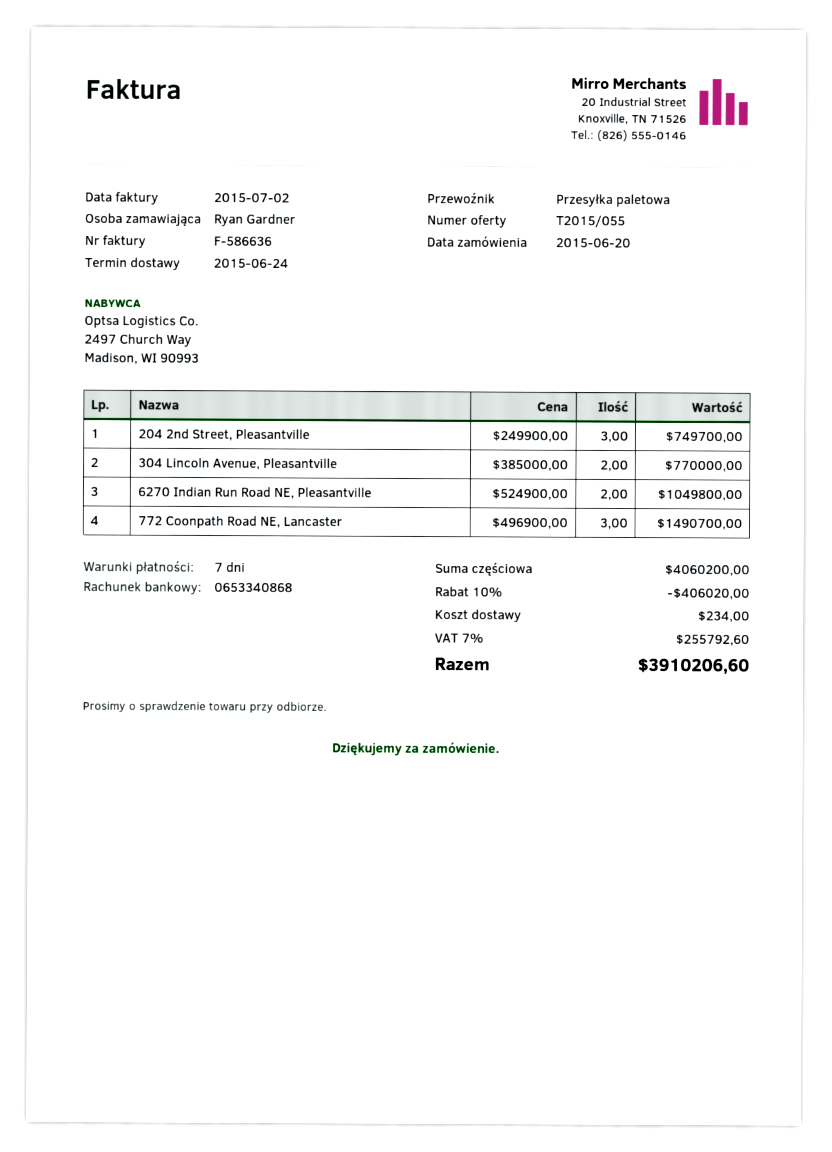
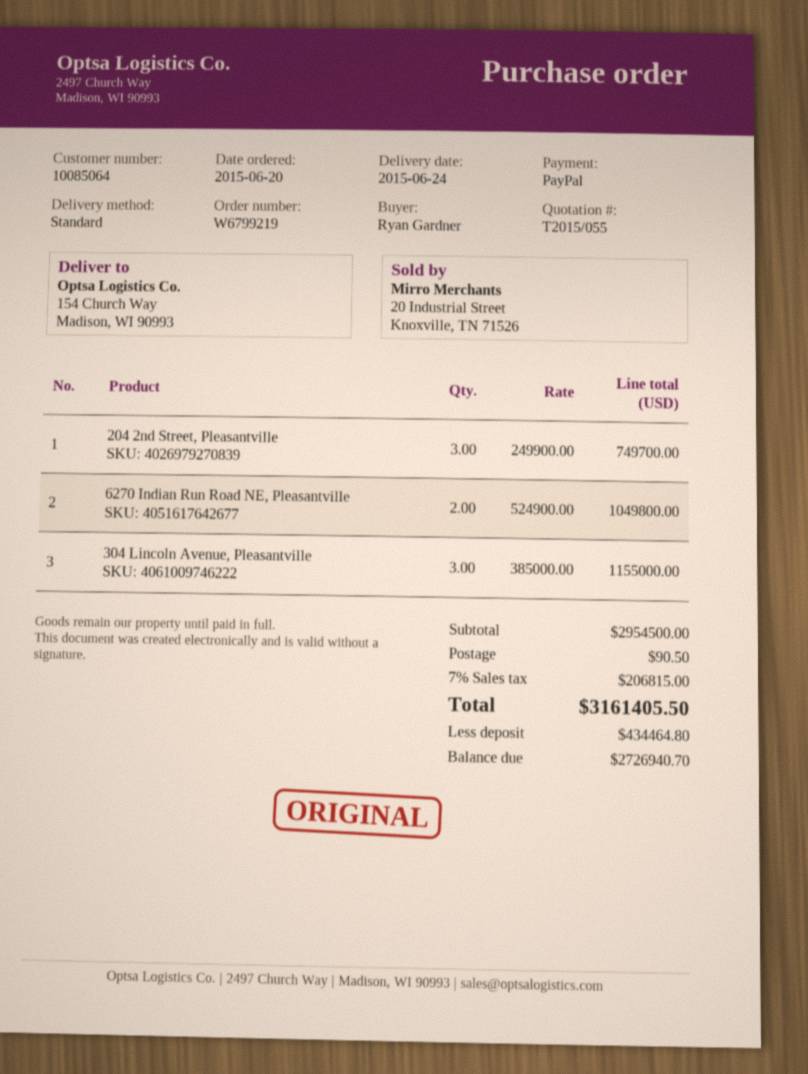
shipping method: pallet freight -> standard
304 Lincoln Avenue, Pleasantville: 2 x 385000.00 = 770000.00 -> 3 x 385000.00 = 1155000.00
772 Coonpath Road NE, Lancaster: 3 x 496900.00 = 1490700.00 -> none
subtotal: 4060200.00 -> 2954500.00
discount: 10% = 406020.00 -> none
shipping: 234.00 -> 90.50
tax: 7% = 255792.60 -> 7% = 206815.00
total: 3910206.60 -> 3161405.50

